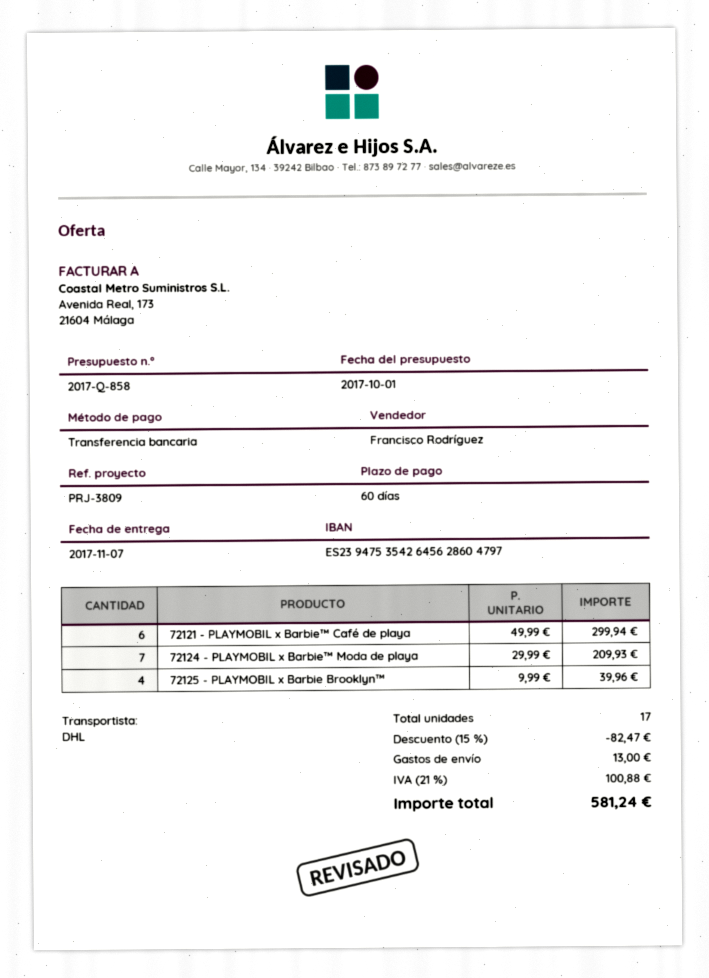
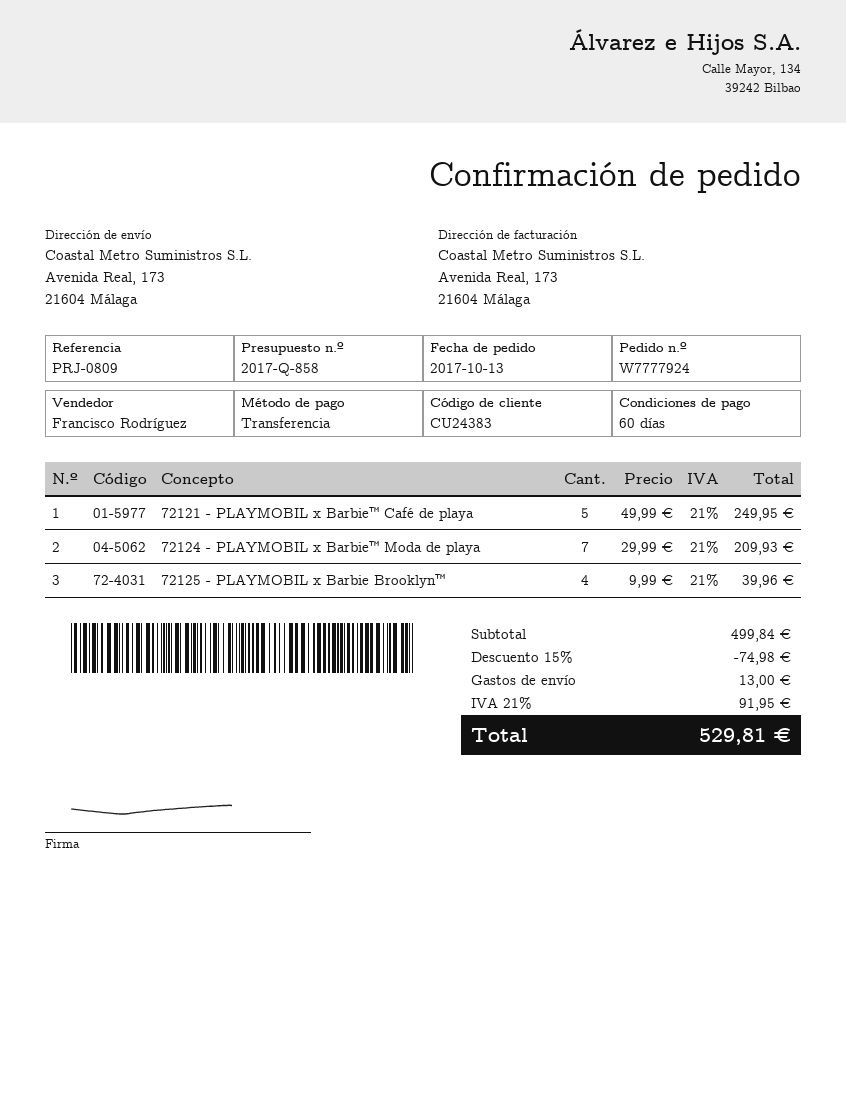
reference: PRJ-3809 -> PRJ-0809
72121 - PLAYMOBIL x Barbie™ Café de playa: 6 x 49.99 = 299.94 -> 5 x 49.99 = 249.95
discount: 15% = 82.47 -> 15% = 74.98
tax: 21% = 100.88 -> 21% = 91.95
total: 581.24 -> 529.81

